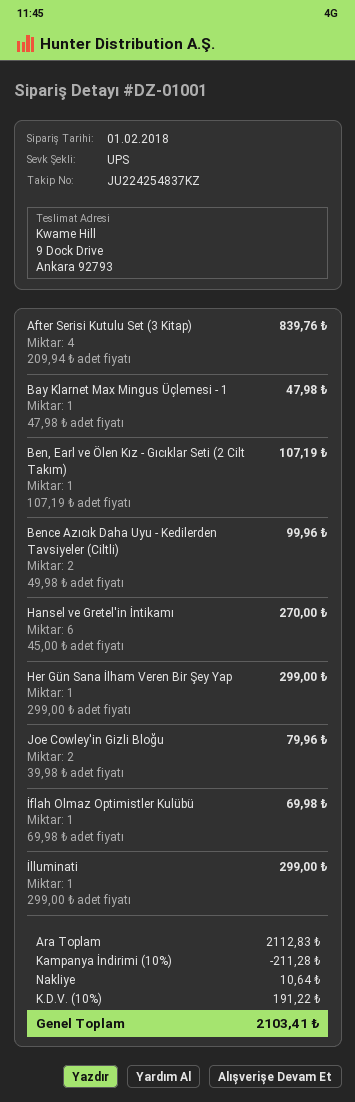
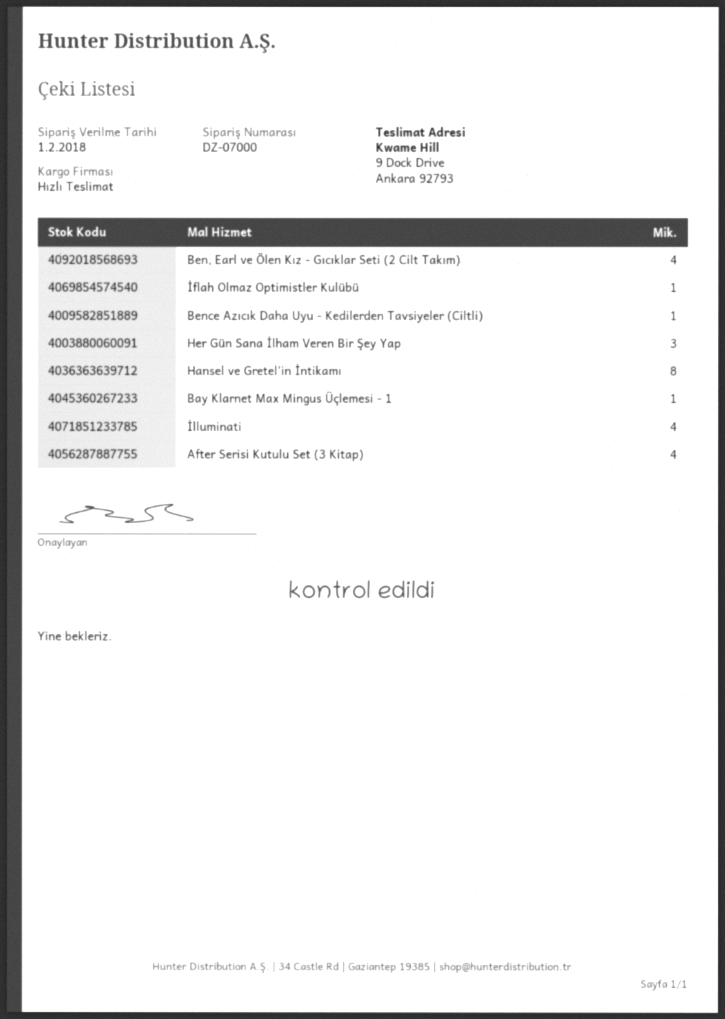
order number: DZ-01001 -> DZ-07000
shipping method: UPS -> express
Ben, Earl ve Ölen Kız - Gıcıklar Seti (2 Cilt Takım): 1 -> 4
Bence Azıcık Daha Uyu - Kedilerden Tavsiyeler (Ciltli): 2 -> 1
Hansel ve Gretel'in İntikamı: 6 -> 8
Her Gün Sana İlham Veren Bir Şey Yap: 1 -> 3
Joe Cowley'in Gizli Bloğu: 2 -> none
İlluminati: 1 -> 4

